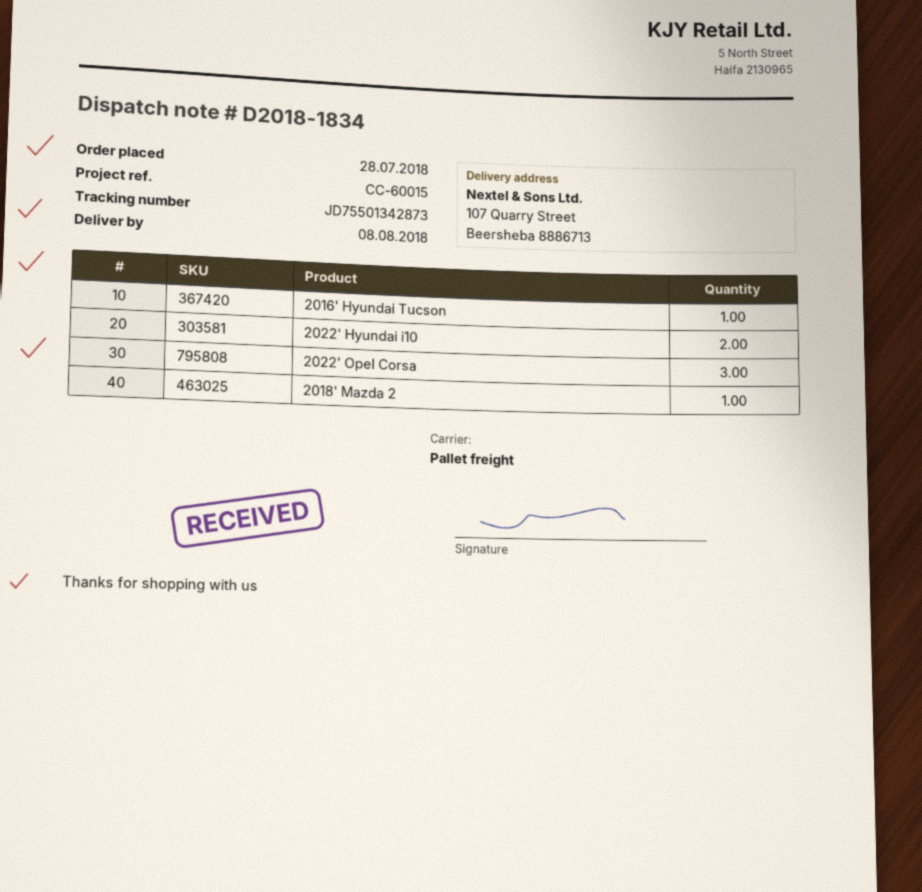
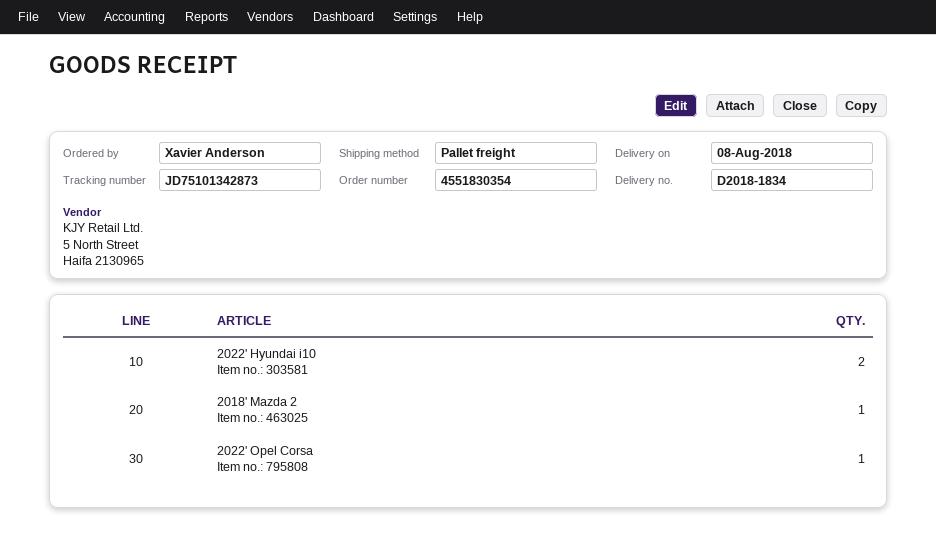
tracking number: JD75501342873 -> JD75101342873
2016' Hyundai Tucson: 1 -> none
2022' Opel Corsa: 3 -> 1

